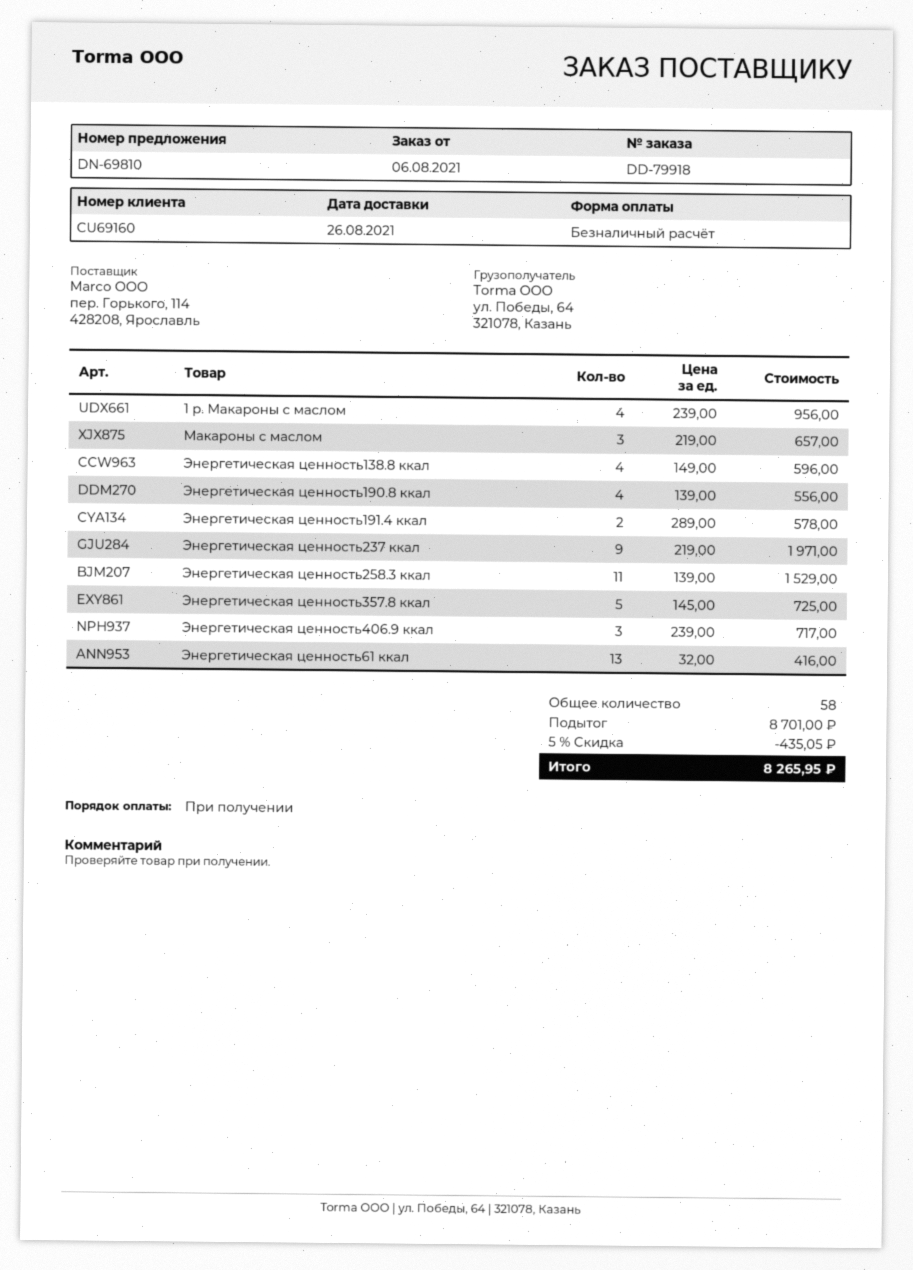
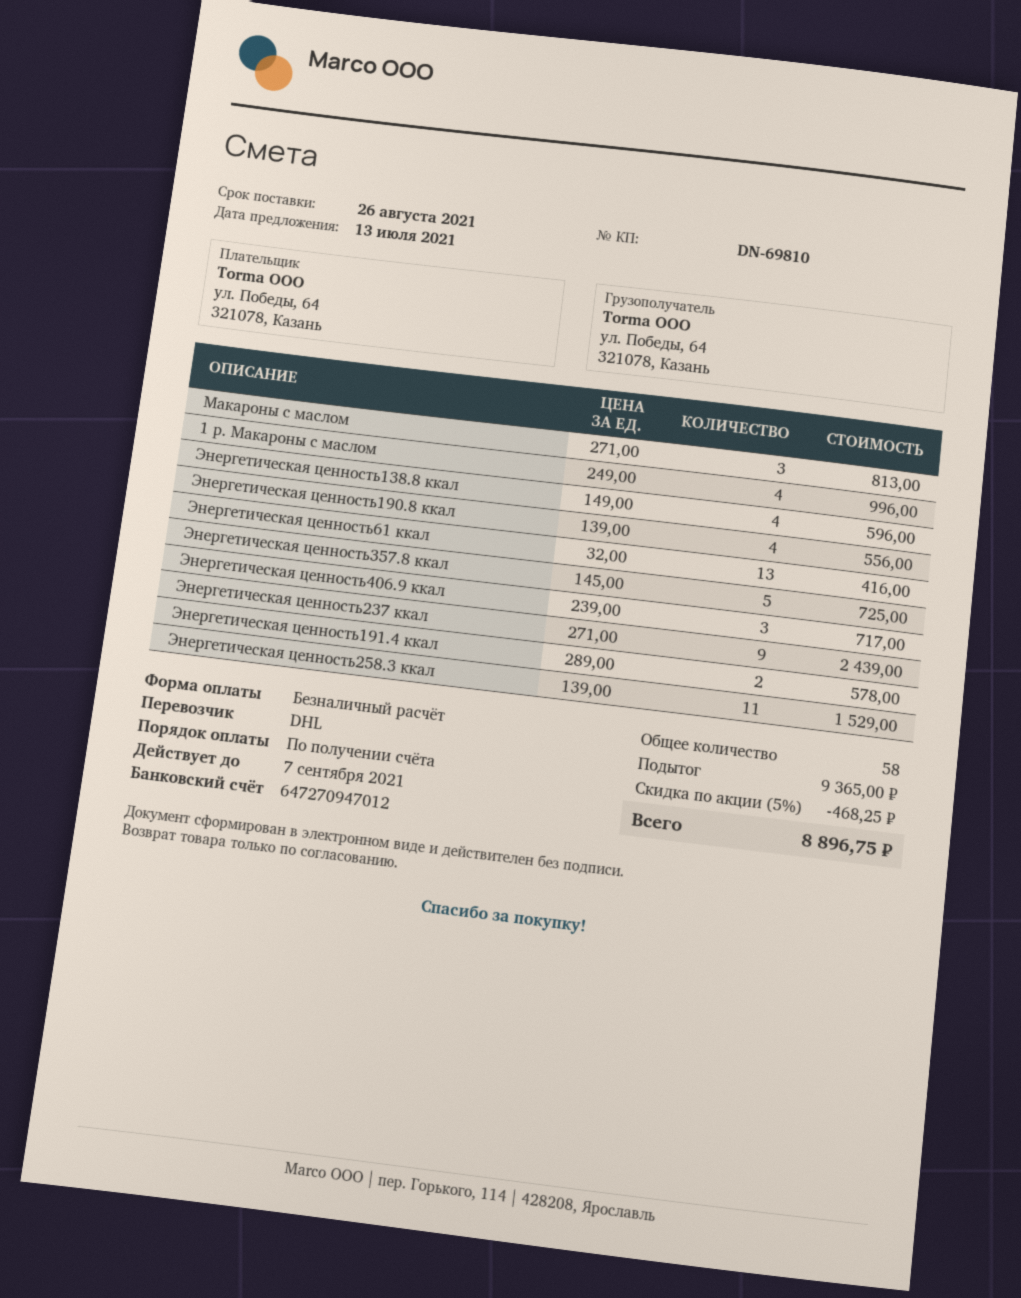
1 р. Макароны с маслом: 4 x 239.00 = 956.00 -> 4 x 249.00 = 996.00
Макароны с маслом: 3 x 219.00 = 657.00 -> 3 x 271.00 = 813.00
Энергетическая ценность237 ккал: 9 x 219.00 = 1971.00 -> 9 x 271.00 = 2439.00
subtotal: 8701.00 -> 9365.00
discount: 5% = 435.05 -> 5% = 468.25
total: 8265.95 -> 8896.75

